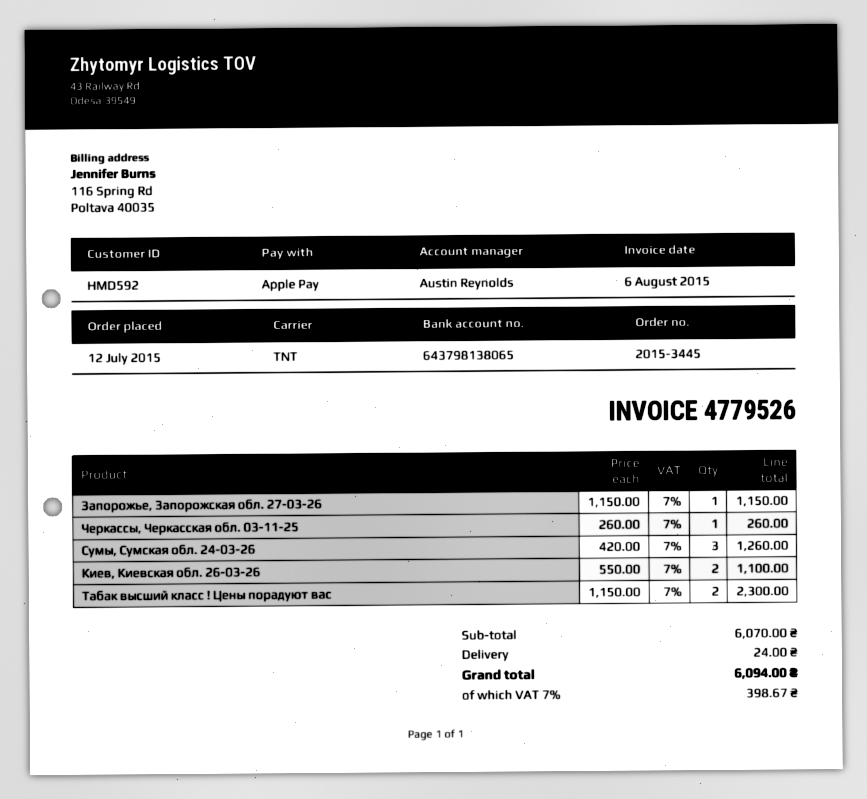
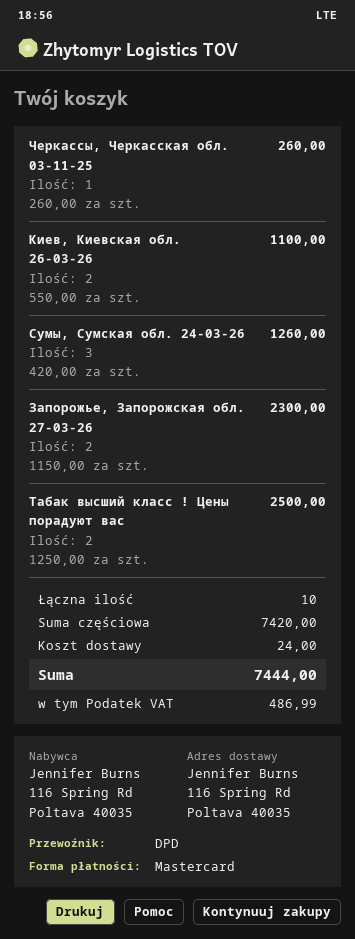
payment method: Apple Pay -> Mastercard
shipping method: TNT -> DPD
Запорожье, Запорожская обл. 27-03-26: 1 x 1150.00 = 1150.00 -> 2 x 1150.00 = 2300.00
Табак высший класс ! Цены порадуют вас: 2 x 1150.00 = 2300.00 -> 2 x 1250.00 = 2500.00
subtotal: 6070.00 -> 7420.00
tax: 398.67 -> 486.99
total: 6094.00 -> 7444.00

